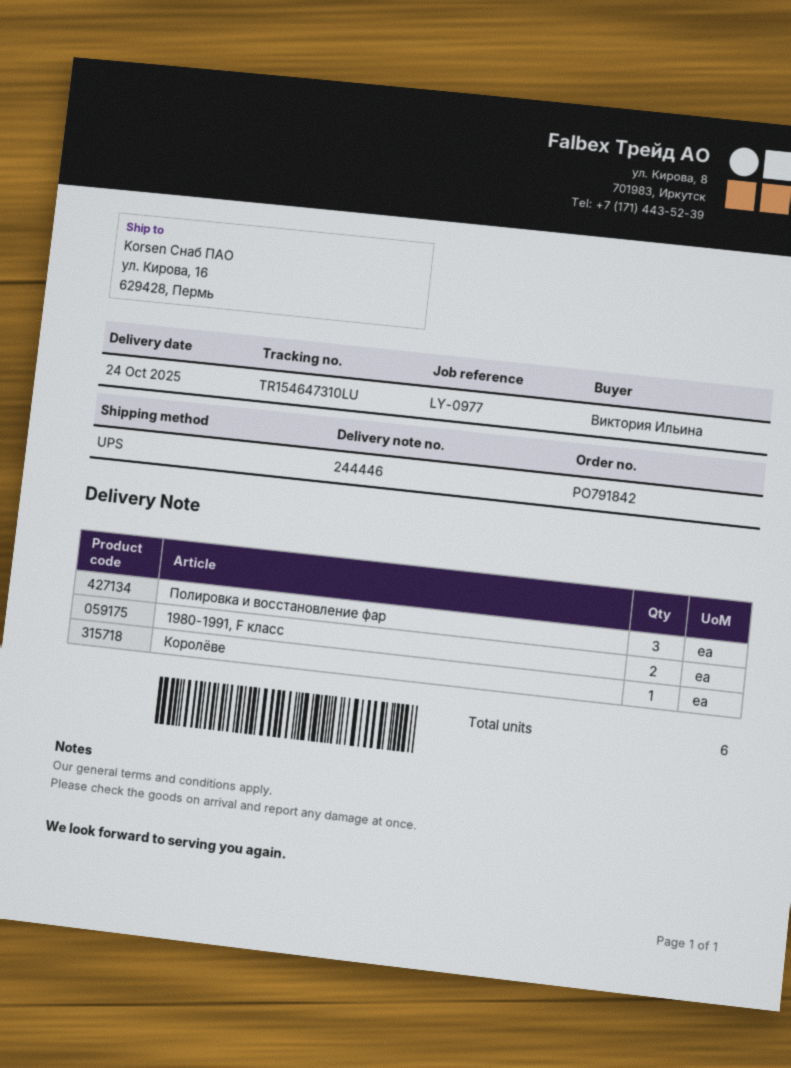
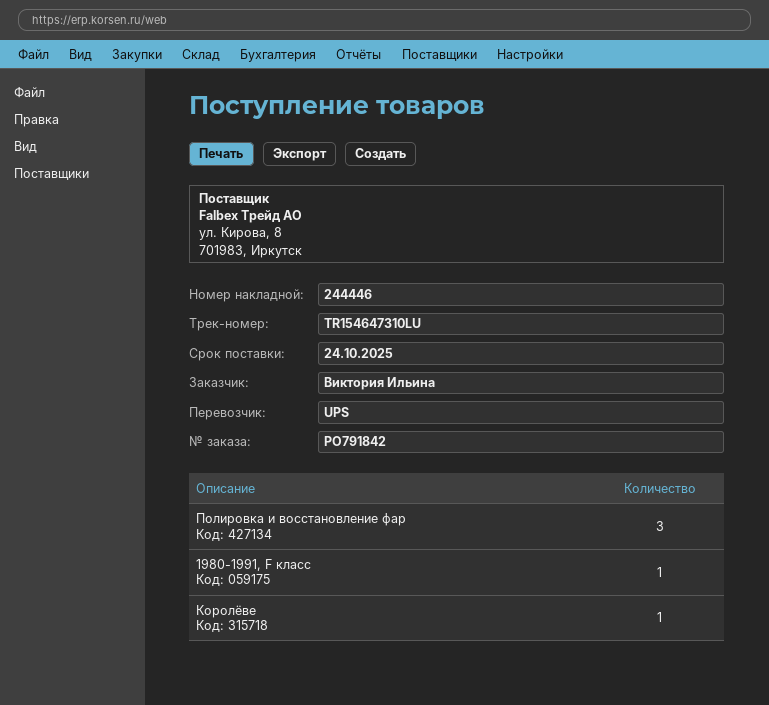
1980-1991, F класс: 2 -> 1

